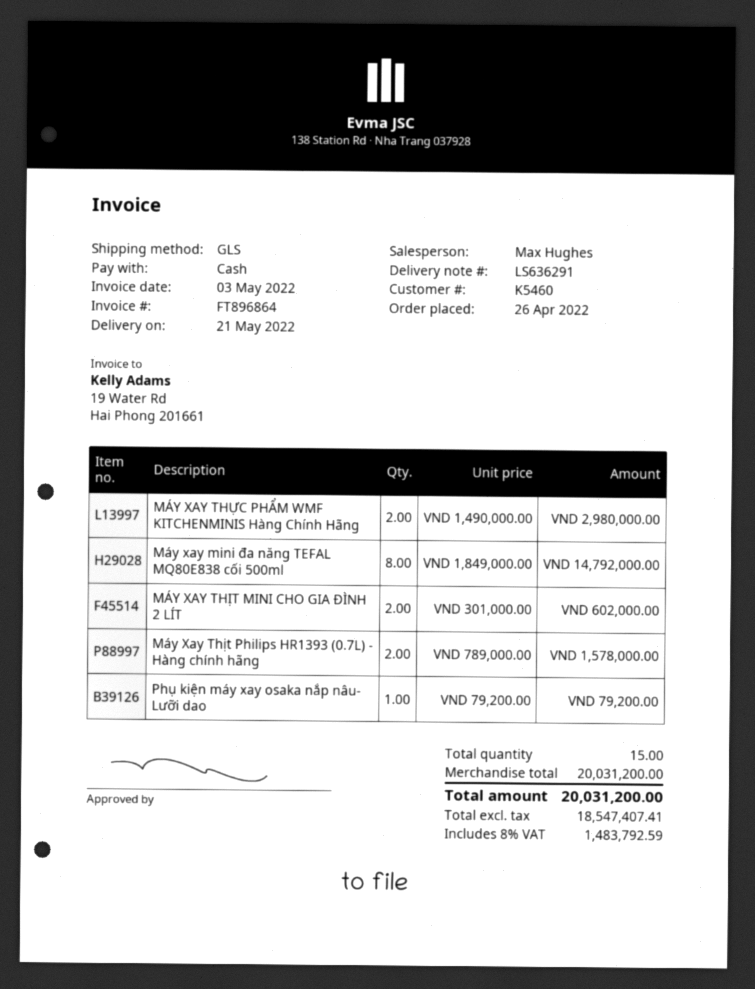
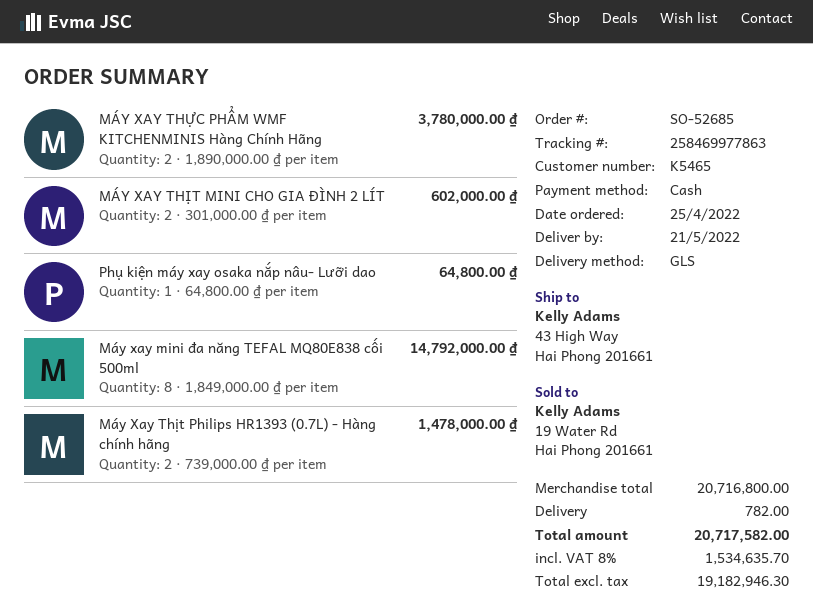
order date: 2022-04-26 -> 2022-04-25
customer number: K5460 -> K5465
MÁY XAY THỰC PHẨM WMF KITCHENMINIS Hàng Chính Hãng: 2 x 1490000.00 = 2980000.00 -> 2 x 1890000.00 = 3780000.00
Máy Xay Thịt Philips HR1393 (0.7L) - Hàng chính hãng: 2 x 789000.00 = 1578000.00 -> 2 x 739000.00 = 1478000.00
Phụ kiện máy xay osaka nắp nâu- Lưỡi dao: 1 x 79200.00 = 79200.00 -> 1 x 64800.00 = 64800.00
subtotal: 20031200.00 -> 20716800.00
shipping: none -> 782.00
net: 18547407.41 -> 19182946.30
tax: 8% = 1483792.59 -> 8% = 1534635.70
total: 20031200.00 -> 20717582.00

